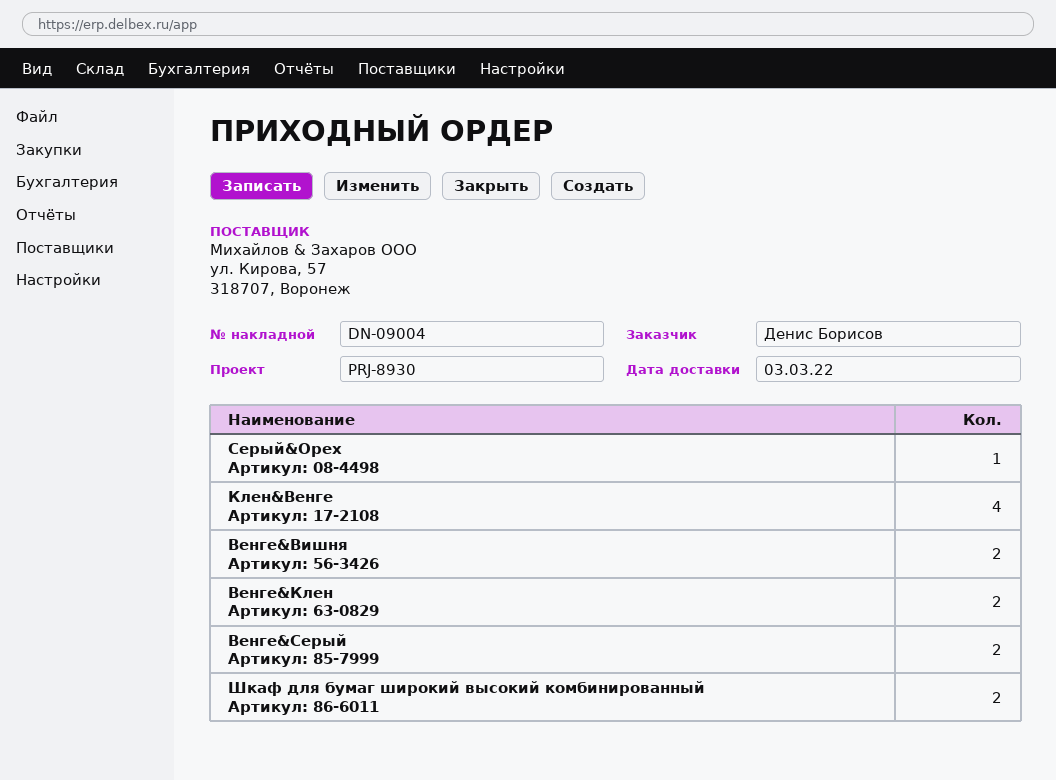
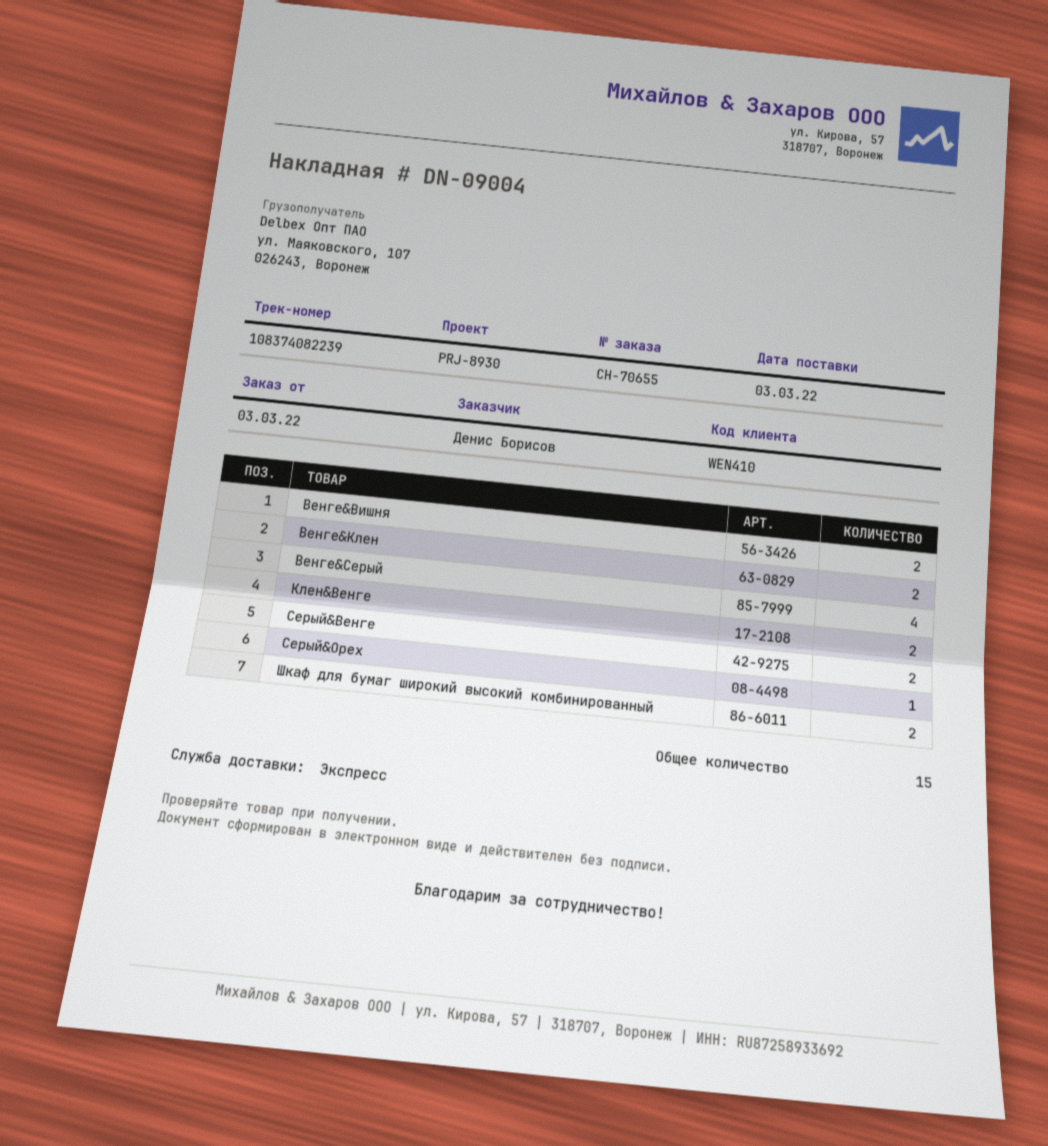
Клен&Венге: 4 -> 2
Венге&Серый: 2 -> 4
Серый&Венге: none -> 2

